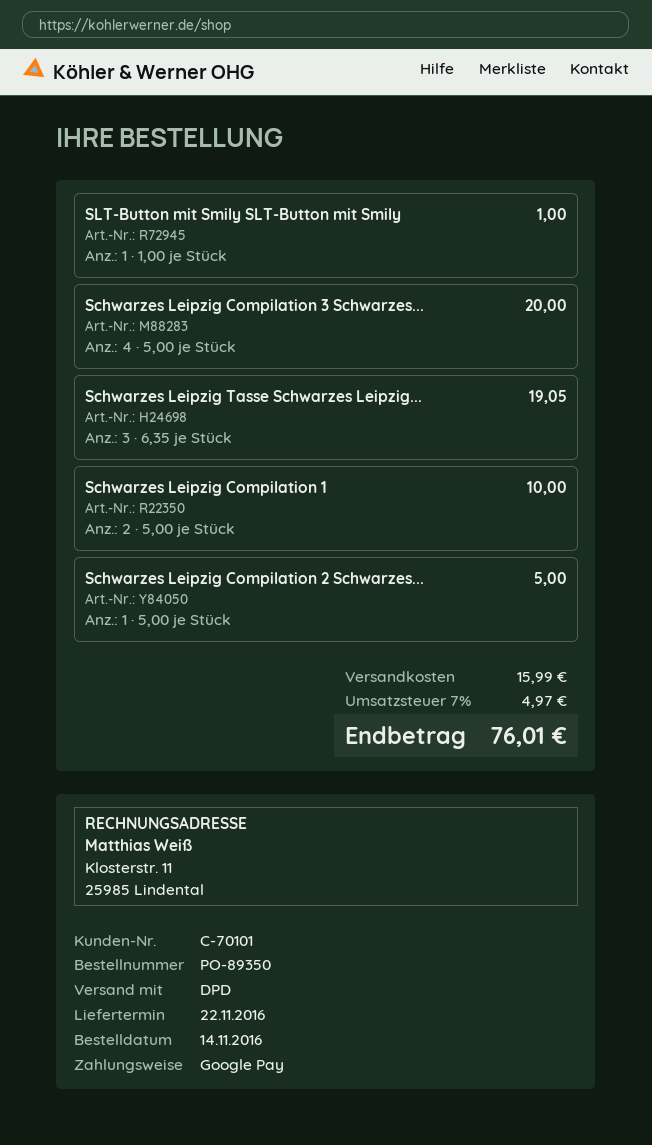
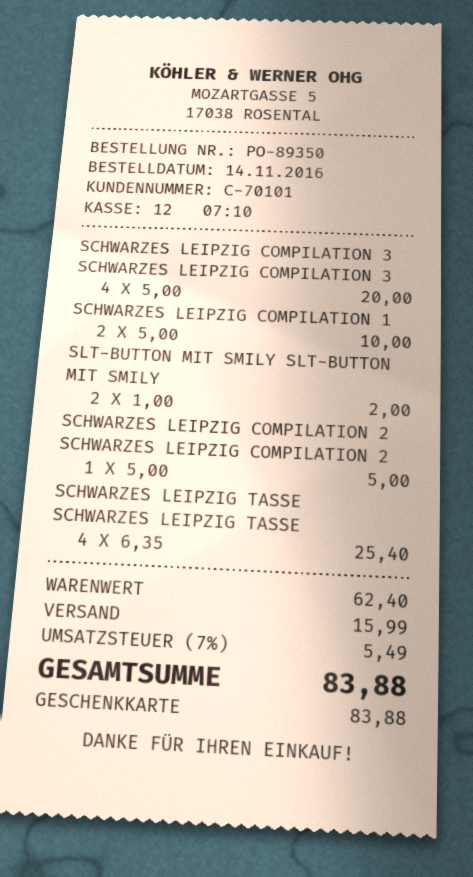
payment method: Google Pay -> gift card
SLT-Button mit Smily SLT-Button mit Smily: 1 x 1.00 = 1.00 -> 2 x 1.00 = 2.00
Schwarzes Leipzig Tasse Schwarzes Leipzig...: 3 x 6.35 = 19.05 -> 4 x 6.35 = 25.40
tax: 7% = 4.97 -> 7% = 5.49
total: 76.01 -> 83.88

